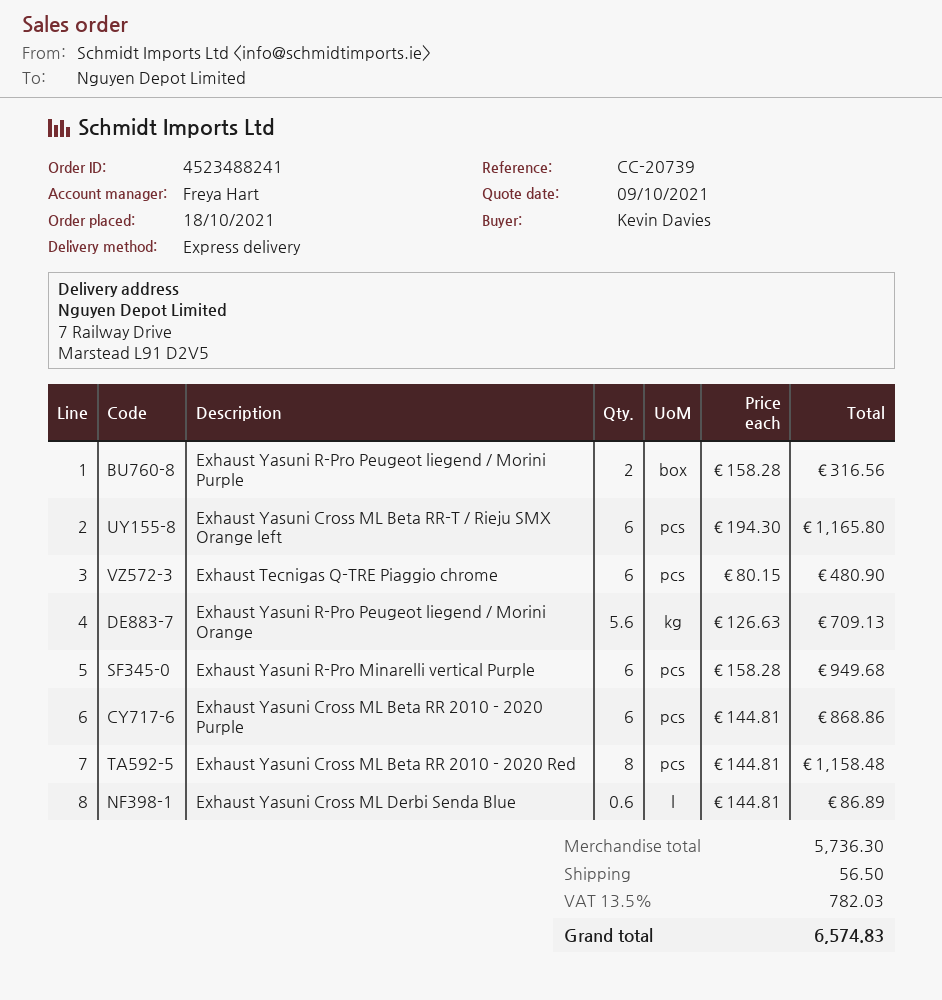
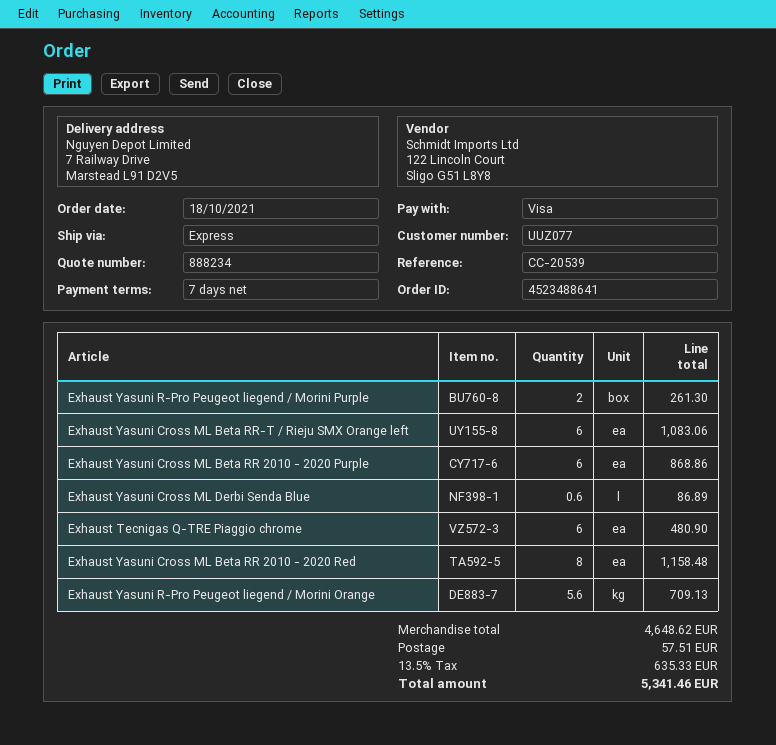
order number: 4523488241 -> 4523488641
reference: CC-20739 -> CC-20539
Exhaust Yasuni R-Pro Peugeot liegend / Morini Purple: 2 for 316.56 -> 2 for 261.30
Exhaust Yasuni Cross ML Beta RR-T / Rieju SMX Orange left: 6 for 1165.80 -> 6 for 1083.06
Exhaust Yasuni R-Pro Minarelli vertical Purple: 6 for 949.68 -> none
subtotal: 5736.30 -> 4648.62
shipping: 56.50 -> 57.51
tax: 13.5% = 782.03 -> 13.5% = 635.33
total: 6574.83 -> 5341.46

